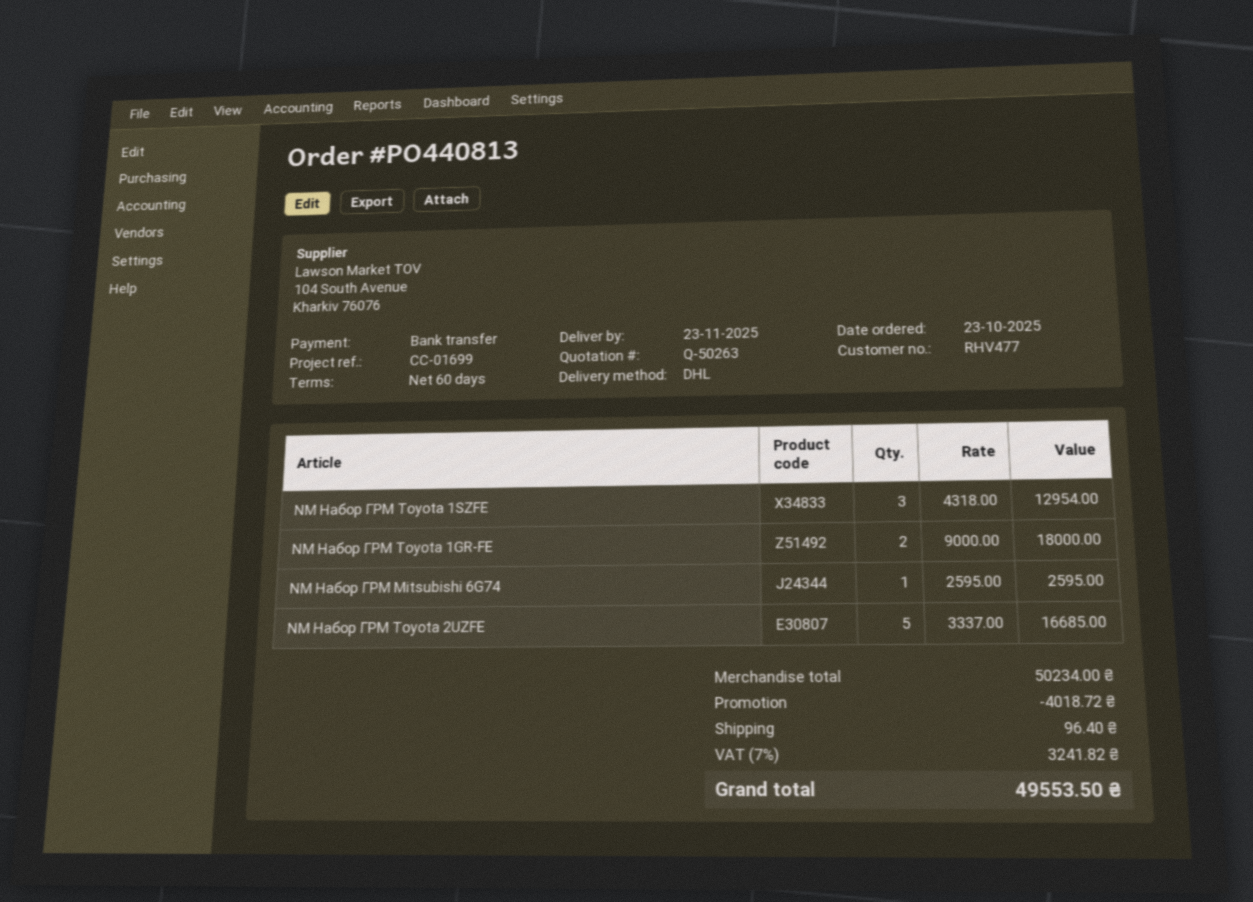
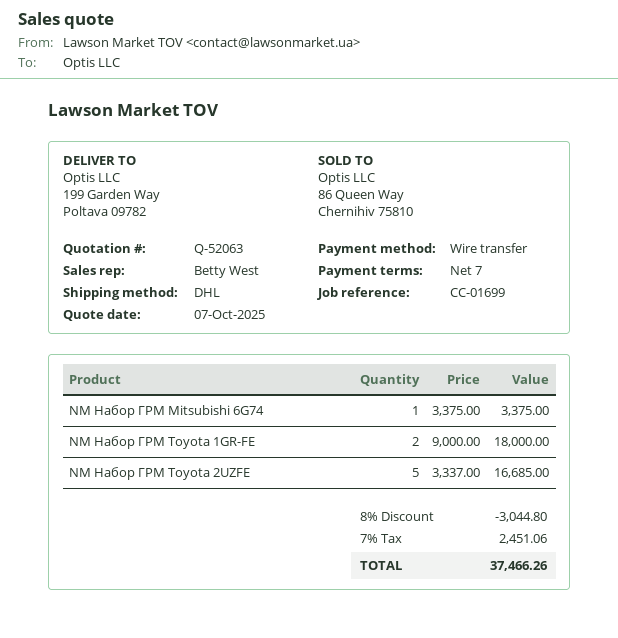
quote number: Q-50263 -> Q-52063
payment terms: 60 days -> 7 days
NM Набор ГРМ Toyota 1SZFE: 3 x 4318.00 = 12954.00 -> none
NM Набор ГРМ Mitsubishi 6G74: 1 x 2595.00 = 2595.00 -> 1 x 3375.00 = 3375.00
discount: 4018.72 -> 3044.80
shipping: 96.40 -> none
tax: 7% = 3241.82 -> 7% = 2451.06
total: 49553.50 -> 37466.26

